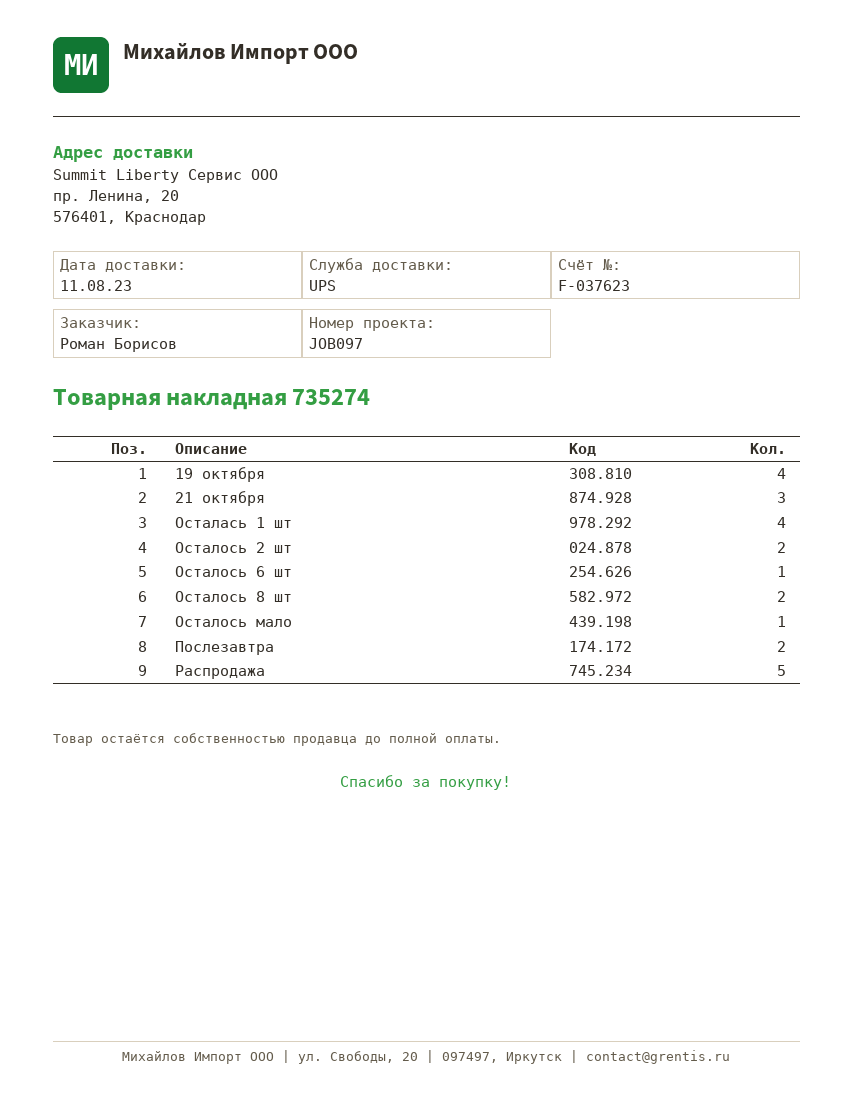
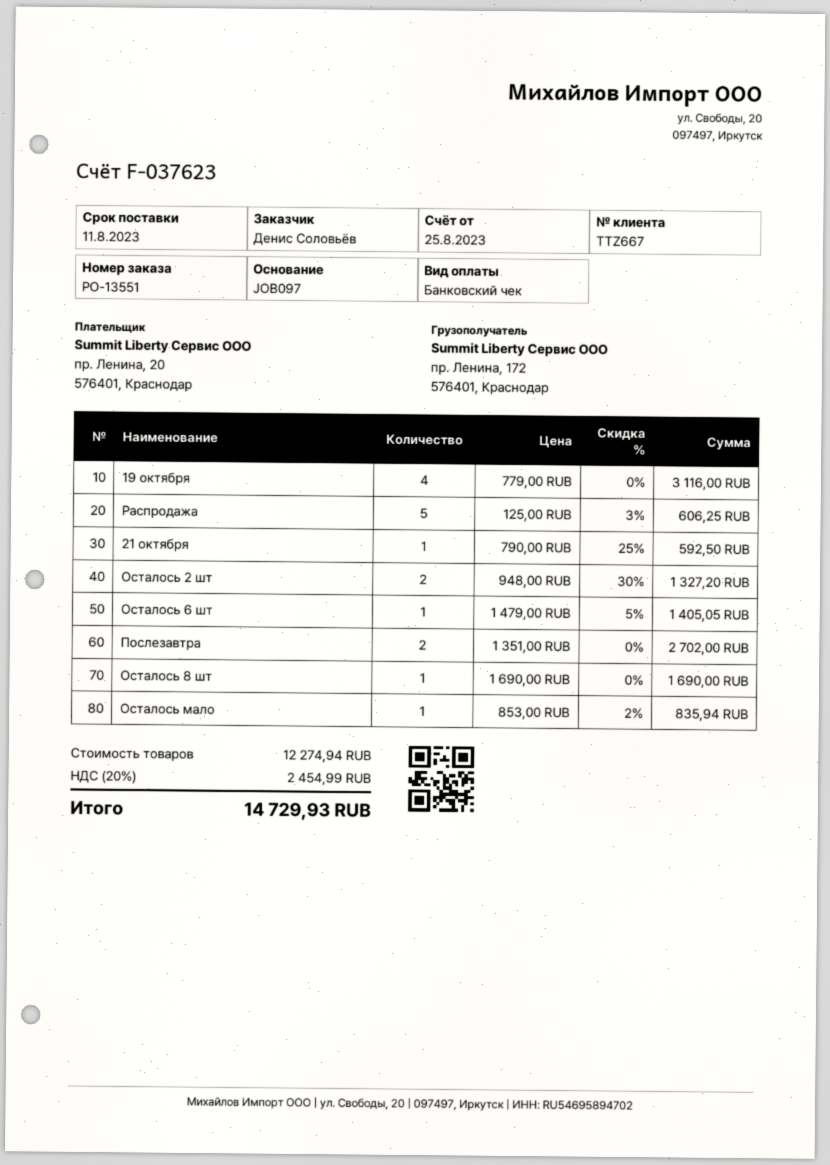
ordered by: Роман Борисов -> Денис Соловьёв
ship to: пр. Ленина, 20, 576401, Краснодар -> пр. Ленина, 172, 576401, Краснодар
21 октября: 3 -> 1
Осталась 1 шт: 4 -> none
Осталось 8 шт: 2 -> 1

